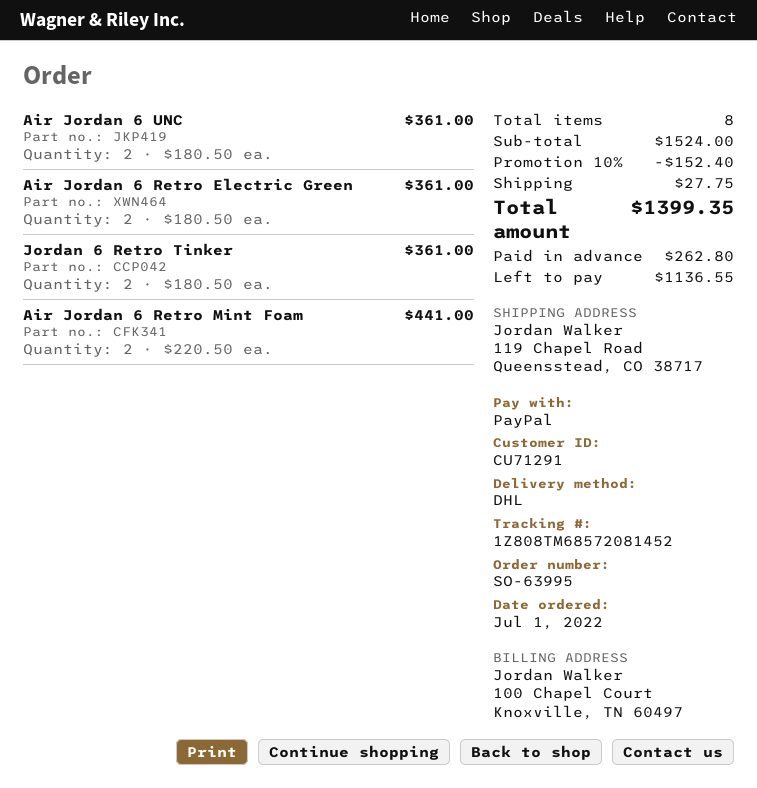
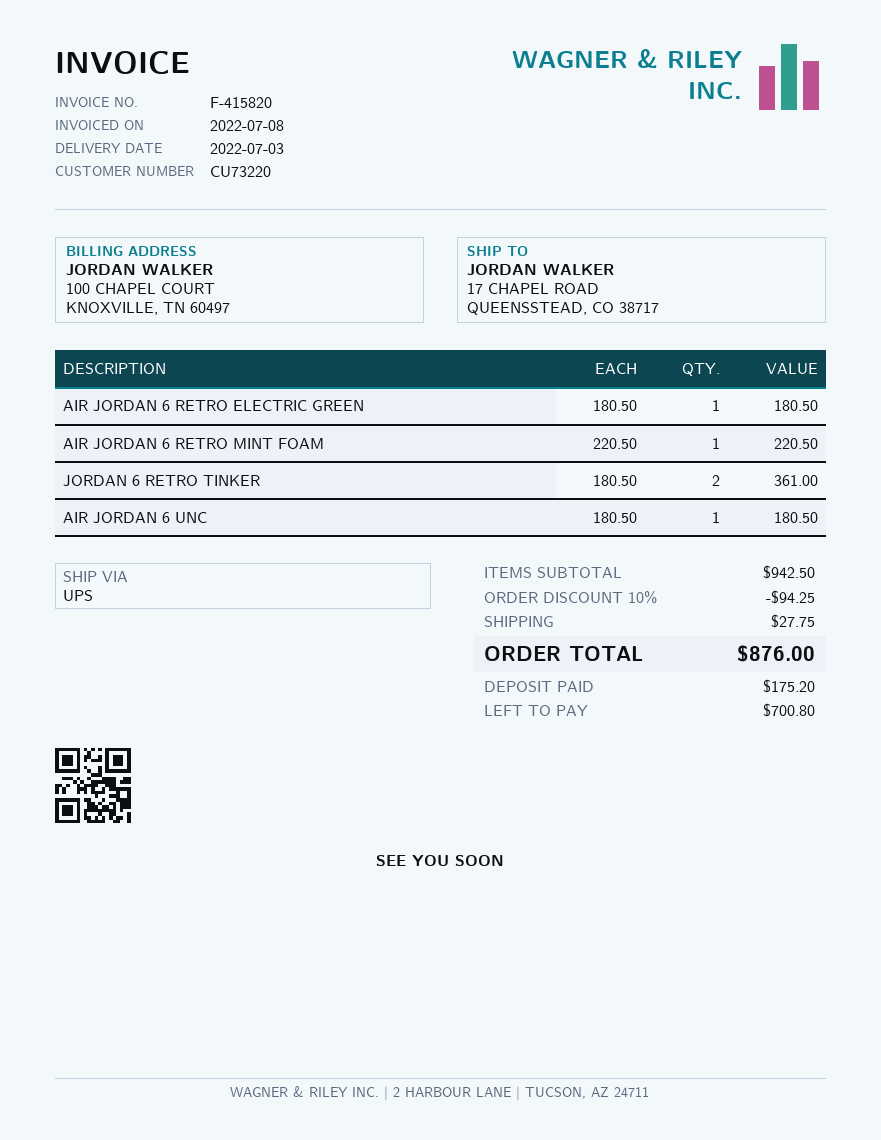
customer number: CU71291 -> CU73220
shipping method: DHL -> UPS
ship to: 119 Chapel Road, Queensstead, CO 38717 -> 17 CHAPEL ROAD, QUEENSSTEAD, CO 38717
Air Jordan 6 UNC: 2 x 180.50 = 361.00 -> 1 x 180.50 = 180.50
Air Jordan 6 Retro Electric Green: 2 x 180.50 = 361.00 -> 1 x 180.50 = 180.50
Air Jordan 6 Retro Mint Foam: 2 x 220.50 = 441.00 -> 1 x 220.50 = 220.50
subtotal: 1524.00 -> 942.50
discount: 10% = 152.40 -> 10% = 94.25
total: 1399.35 -> 876.00
deposit: 262.80 -> 175.20
balance: 1136.55 -> 700.80

